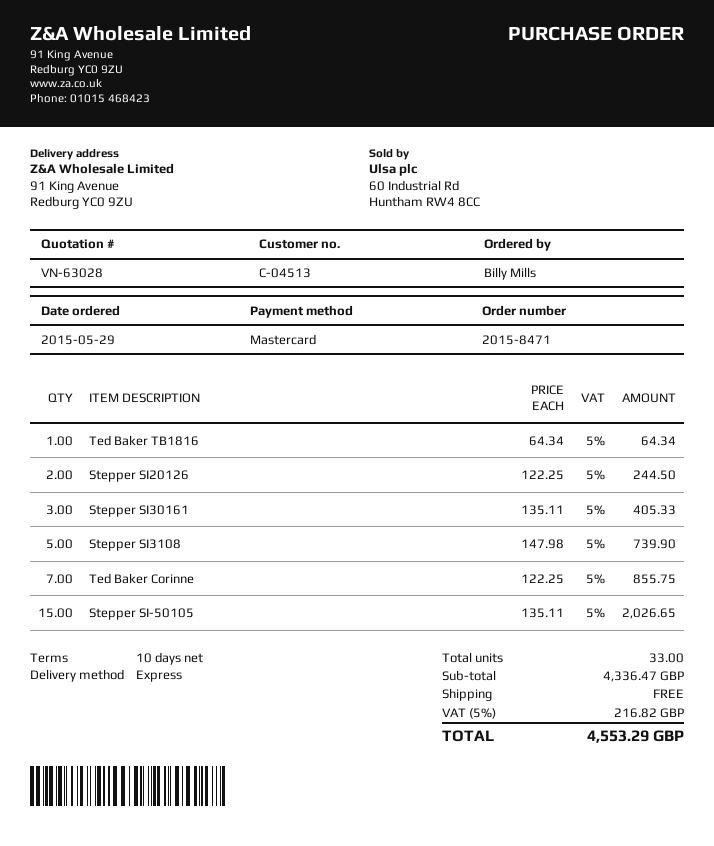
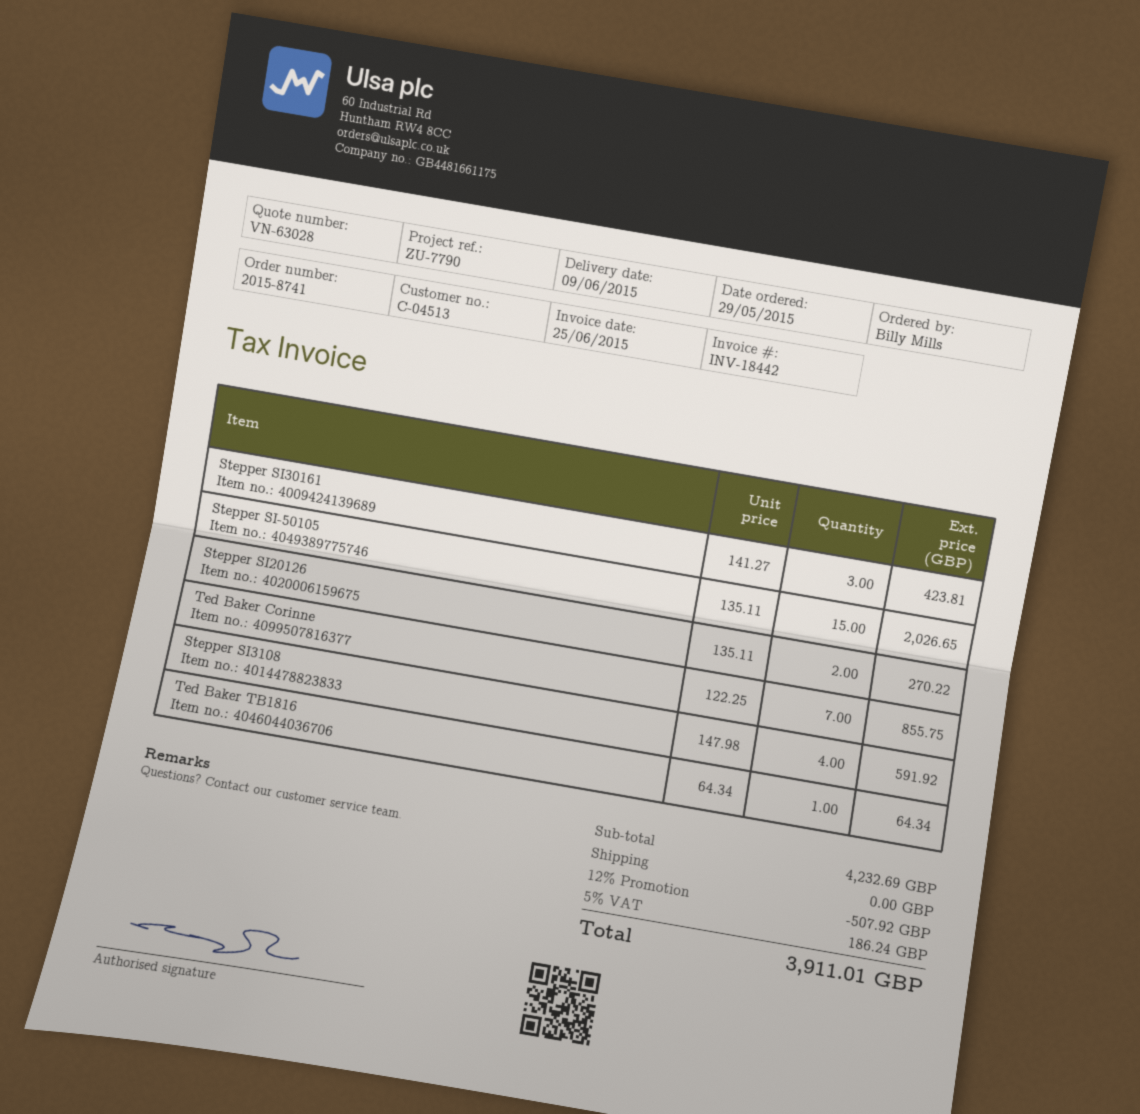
order number: 2015-8471 -> 2015-8741
Stepper SI20126: 2 x 122.25 = 244.50 -> 2 x 135.11 = 270.22
Stepper SI30161: 3 x 135.11 = 405.33 -> 3 x 141.27 = 423.81
Stepper SI3108: 5 x 147.98 = 739.90 -> 4 x 147.98 = 591.92
subtotal: 4336.47 -> 4232.69
discount: none -> 12% = 507.92
tax: 5% = 216.82 -> 5% = 186.24
total: 4553.29 -> 3911.01

